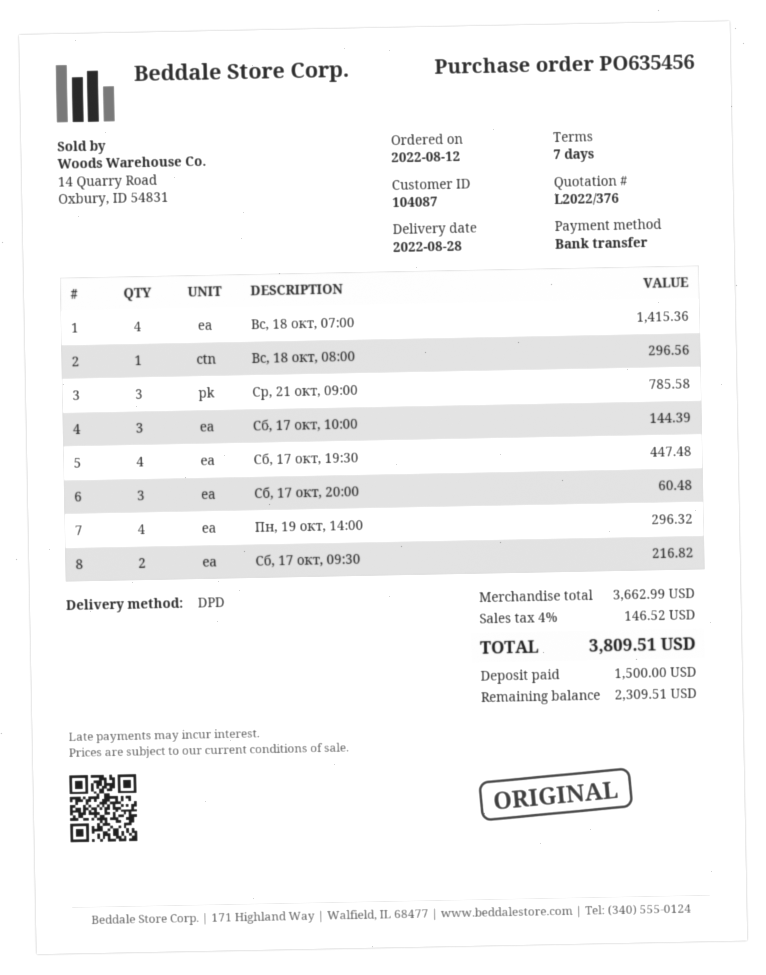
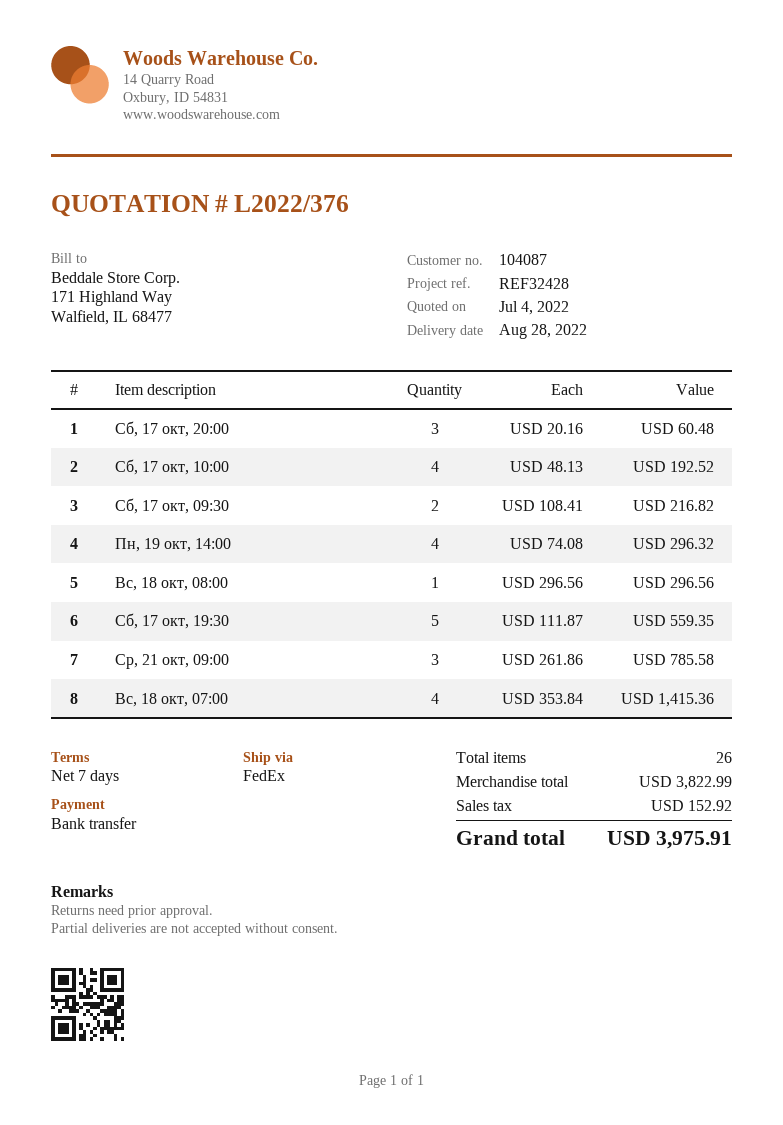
shipping method: DPD -> FedEx
Сб, 17 окт, 10:00: 3 for 144.39 -> 4 for 192.52
Сб, 17 окт, 19:30: 4 for 447.48 -> 5 for 559.35
subtotal: 3662.99 -> 3822.99
tax: 146.52 -> 152.92
total: 3809.51 -> 3975.91

